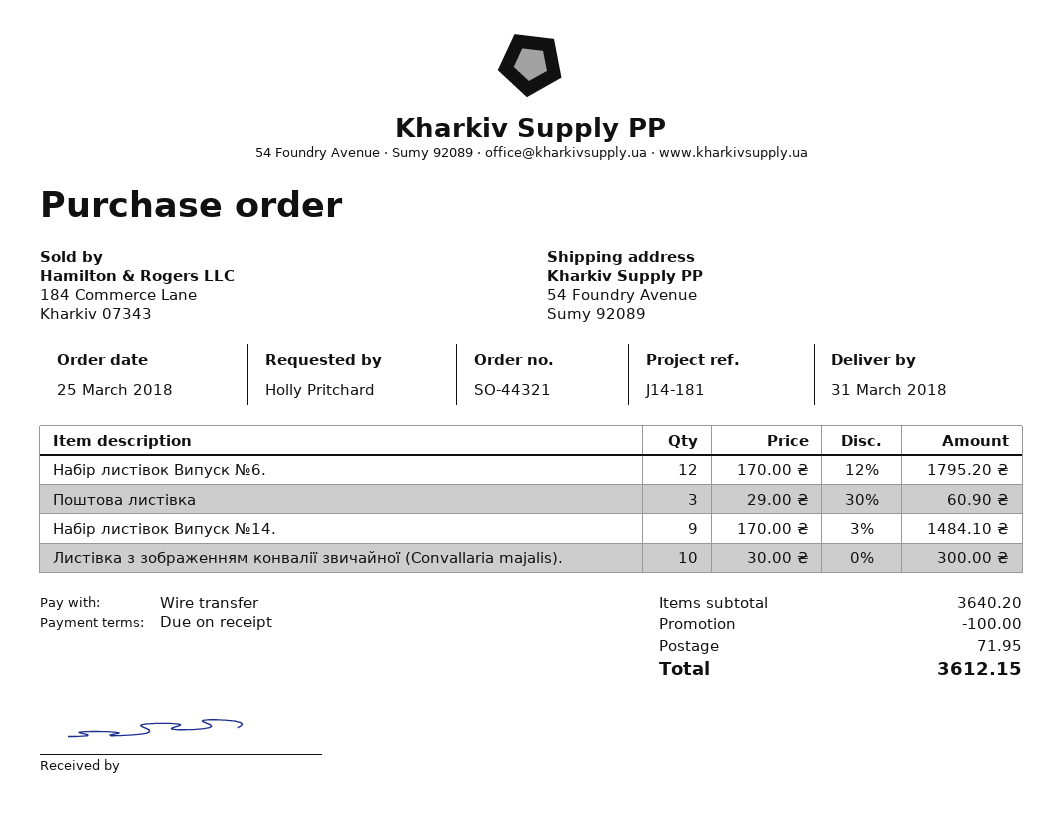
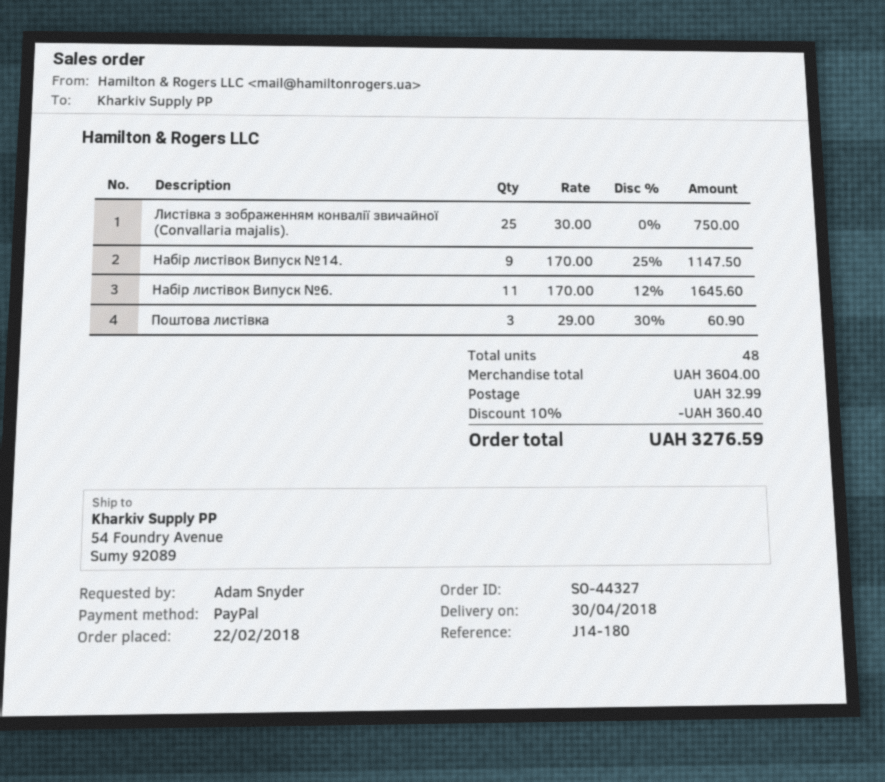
order number: SO-44321 -> SO-44327
order date: 2018-03-25 -> 2018-02-22
delivery date: 2018-03-31 -> 2018-04-30
reference: J14-181 -> J14-180
ordered by: Holly Pritchard -> Adam Snyder
payment method: bank transfer -> PayPal
Набір листівок Випуск №6.: 12 x 170.00 - 12% = 1795.20 -> 11 x 170.00 - 12% = 1645.60
Набір листівок Випуск №14.: 9 x 170.00 - 3% = 1484.10 -> 9 x 170.00 - 25% = 1147.50
Листівка з зображенням конвалії звичайної (Convallaria majalis).: 10 x 30.00 = 300.00 -> 25 x 30.00 = 750.00
subtotal: 3640.20 -> 3604.00
discount: 100.00 -> 360.40
shipping: 71.95 -> 32.99
total: 3612.15 -> 3276.59

